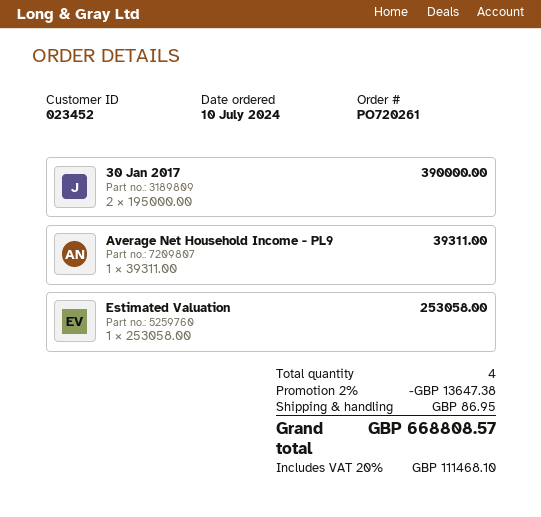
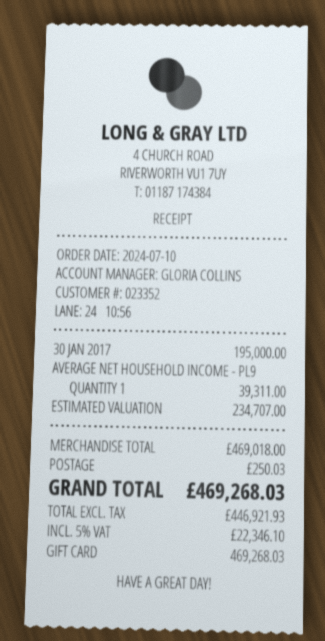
customer number: 023452 -> 023352
30 Jan 2017: 2 for 390000.00 -> 1 for 195000.00
Estimated Valuation: 1 for 253058.00 -> 1 for 234707.00
discount: 2% = 13647.38 -> none
shipping: 86.95 -> 250.03
tax: 20% = 111468.10 -> 5% = 22346.10
total: 668808.57 -> 469268.03

